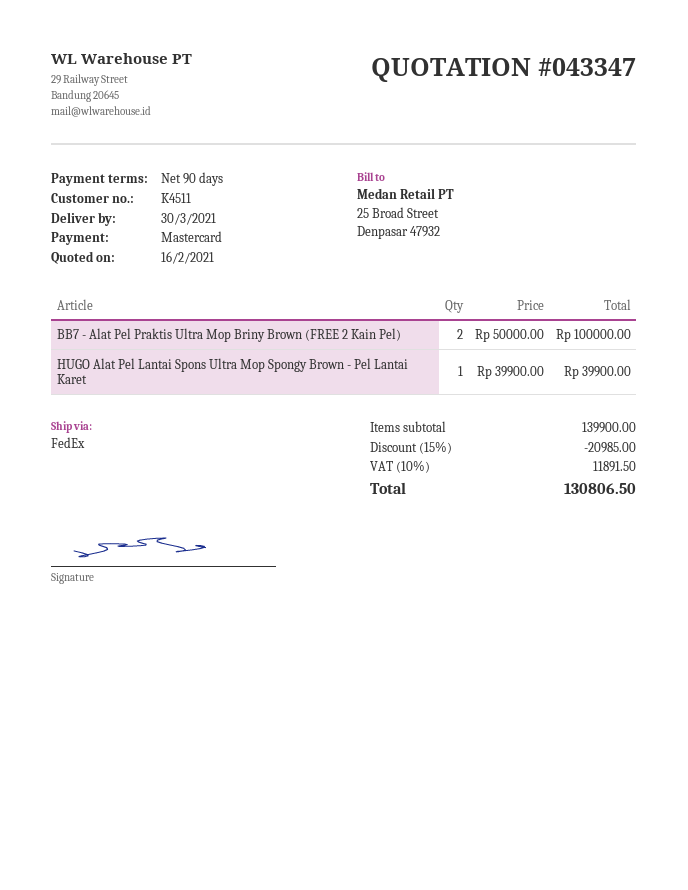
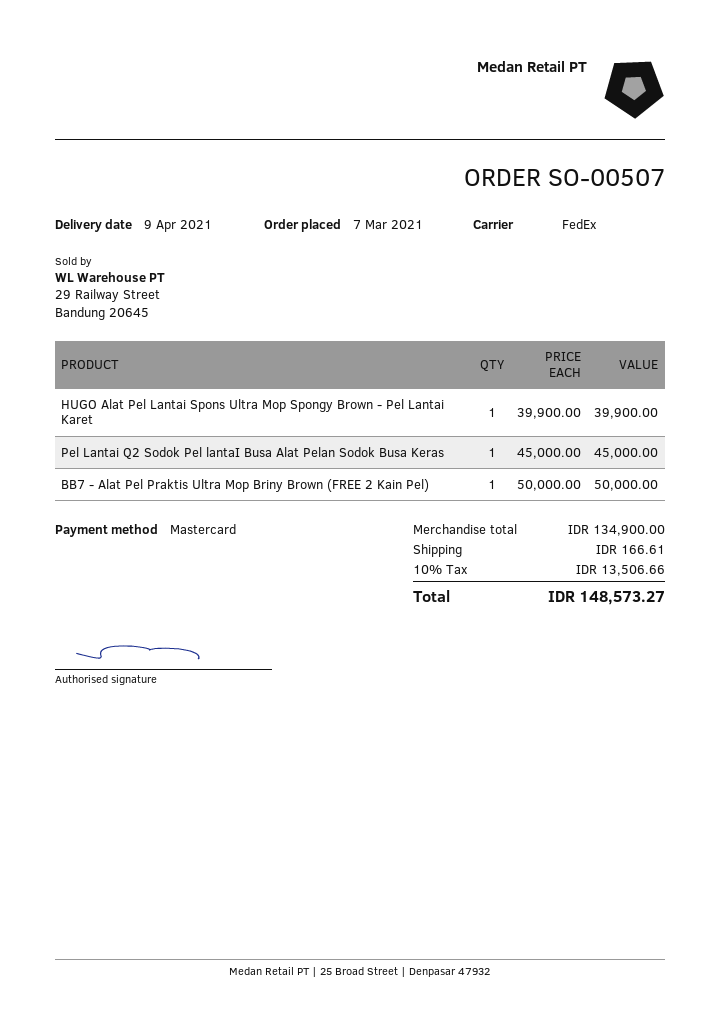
delivery date: 2021-03-30 -> 2021-04-09
BB7 - Alat Pel Praktis Ultra Mop Briny Brown (FREE 2 Kain Pel): 2 x 50000.00 = 100000.00 -> 1 x 50000.00 = 50000.00
Pel Lantai Q2 Sodok Pel lantaI Busa Alat Pelan Sodok Busa Keras: none -> 1 x 45000.00 = 45000.00
subtotal: 139900.00 -> 134900.00
discount: 15% = 20985.00 -> none
shipping: none -> 166.61
tax: 10% = 11891.50 -> 10% = 13506.66
total: 130806.50 -> 148573.27

